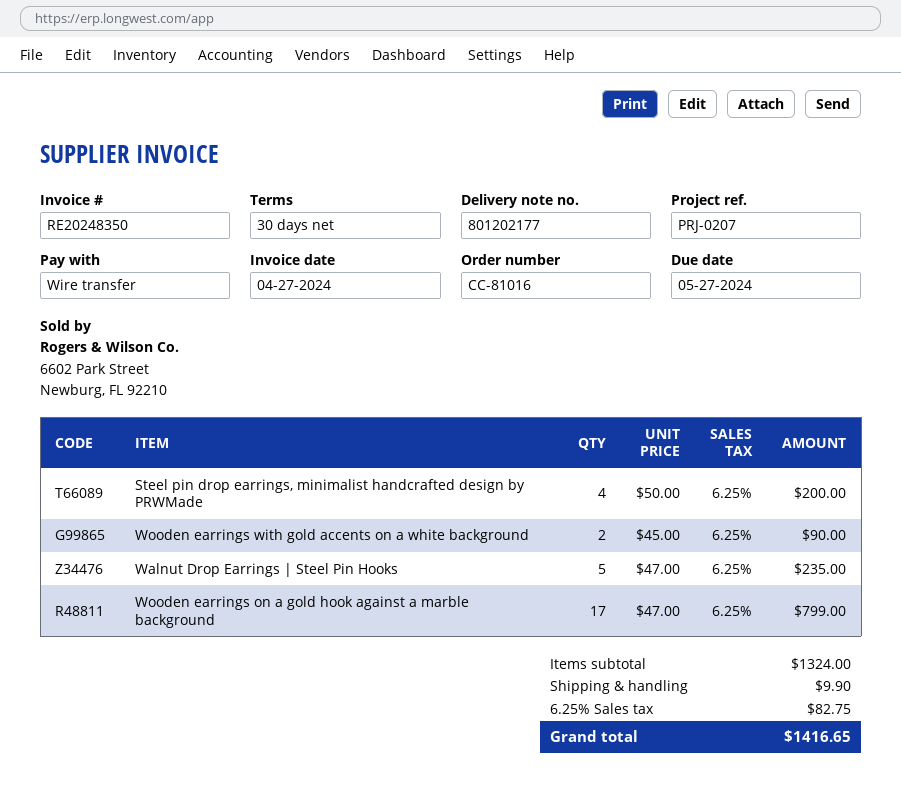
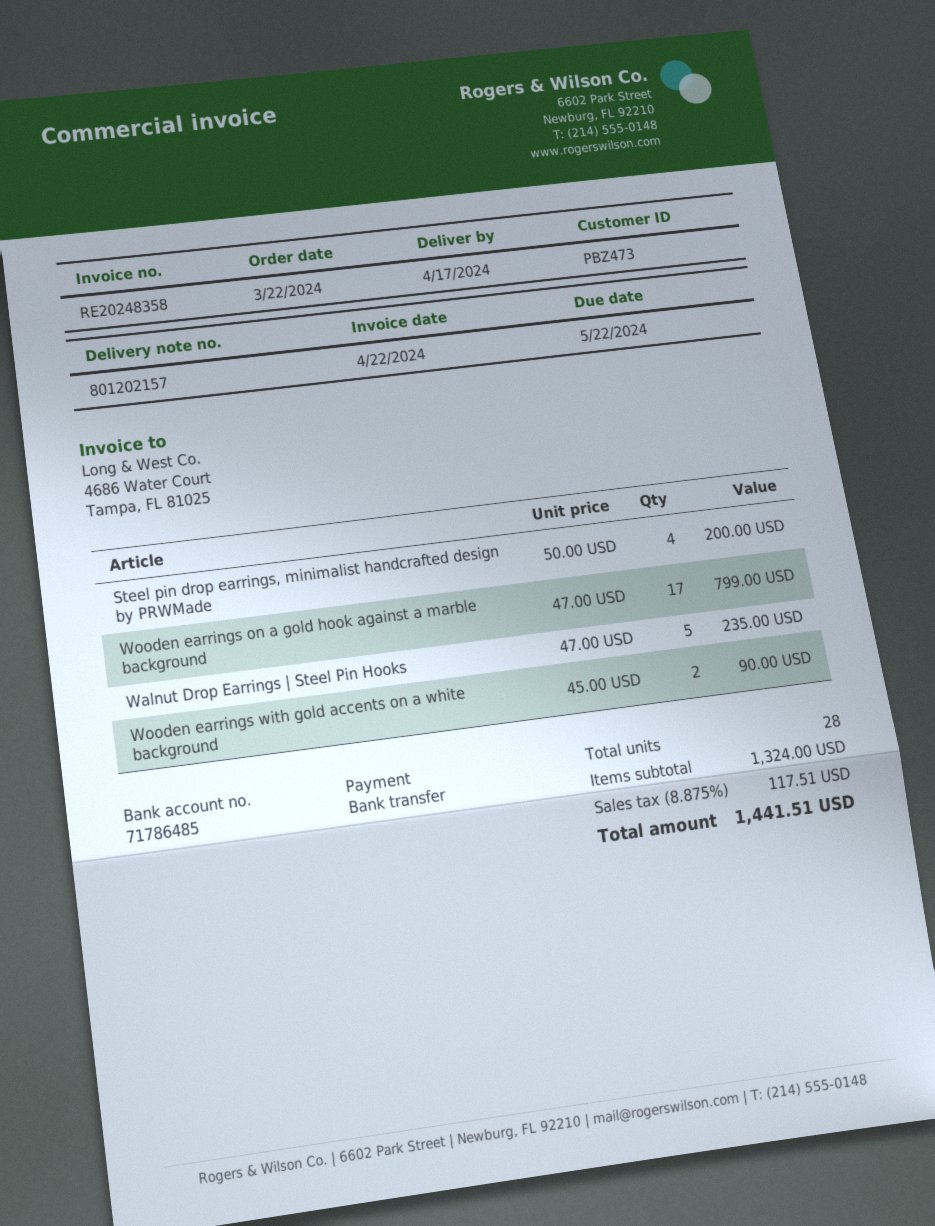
delivery note number: 801202177 -> 801202157
invoice number: RE20248350 -> RE20248358
invoice date: 2024-04-27 -> 2024-04-22
due date: 2024-05-27 -> 2024-05-22
shipping: 9.90 -> none
tax: 6.25% = 82.75 -> 8.875% = 117.51
total: 1416.65 -> 1441.51

